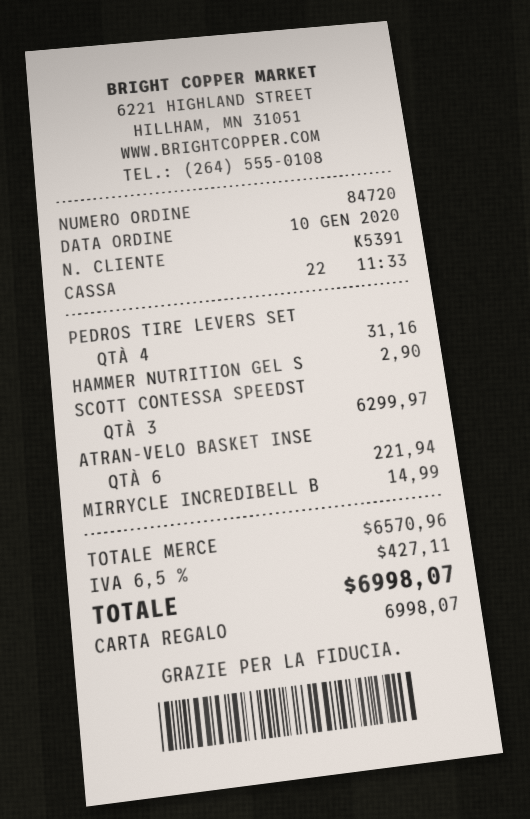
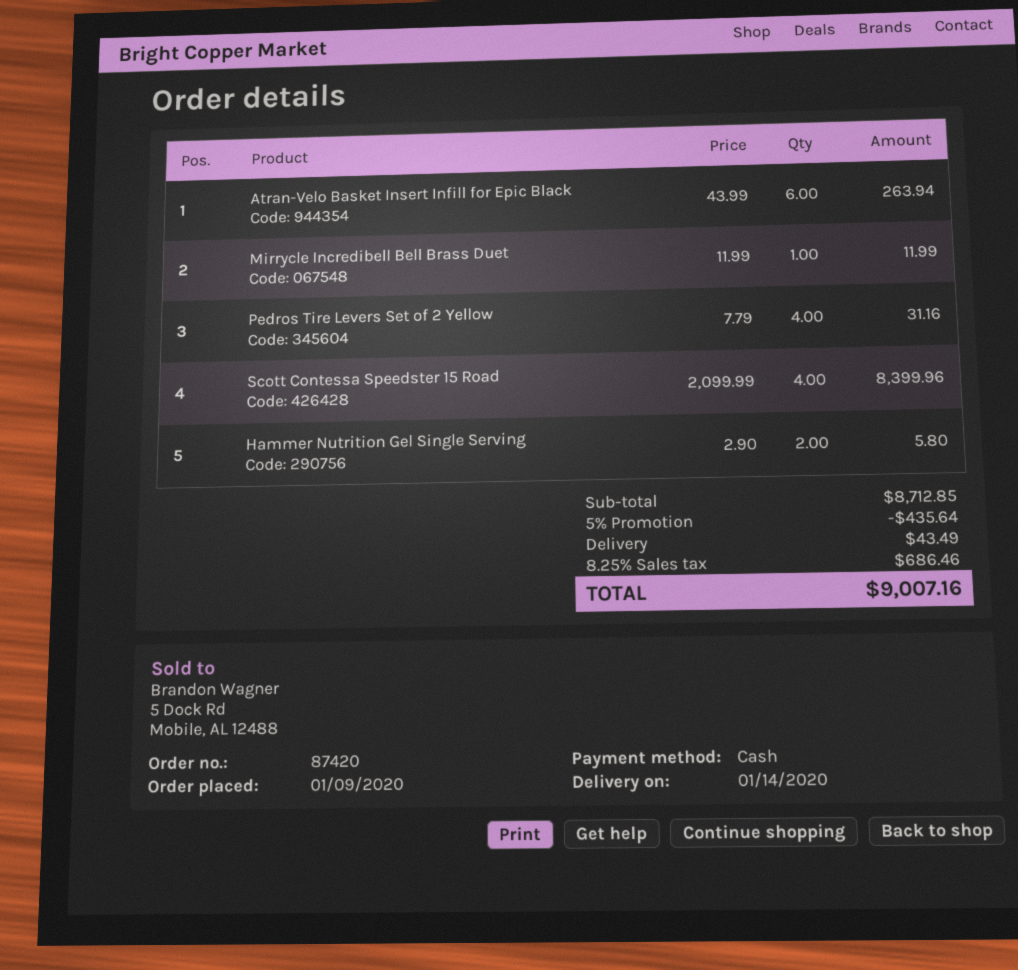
order number: 84720 -> 87420
order date: 2020-01-10 -> 2020-01-09
payment method: gift card -> cash
HAMMER NUTRITION GEL S: 1 for 2.90 -> 2 for 5.80
SCOTT CONTESSA SPEEDST: 3 for 6299.97 -> 4 for 8399.96
ATRAN-VELO BASKET INSE: 6 for 221.94 -> 6 for 263.94
MIRRYCLE INCREDIBELL B: 1 for 14.99 -> 1 for 11.99
subtotal: 6570.96 -> 8712.85
discount: none -> 5% = 435.64
shipping: none -> 43.49
tax: 6.5% = 427.11 -> 8.25% = 686.46
total: 6998.07 -> 9007.16

